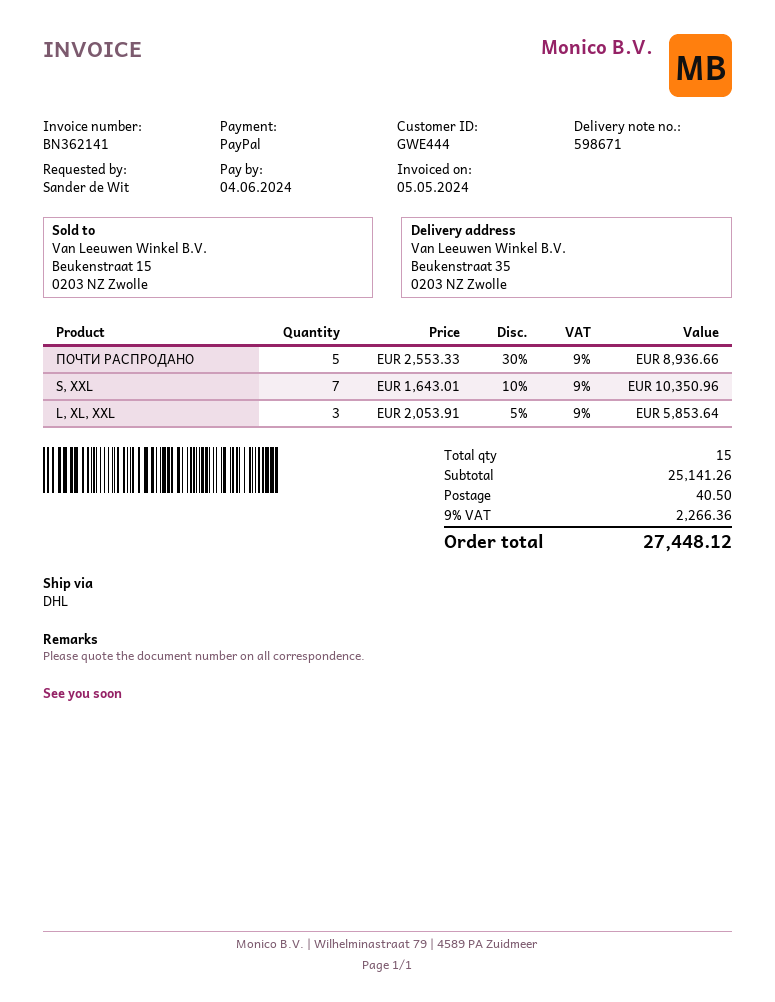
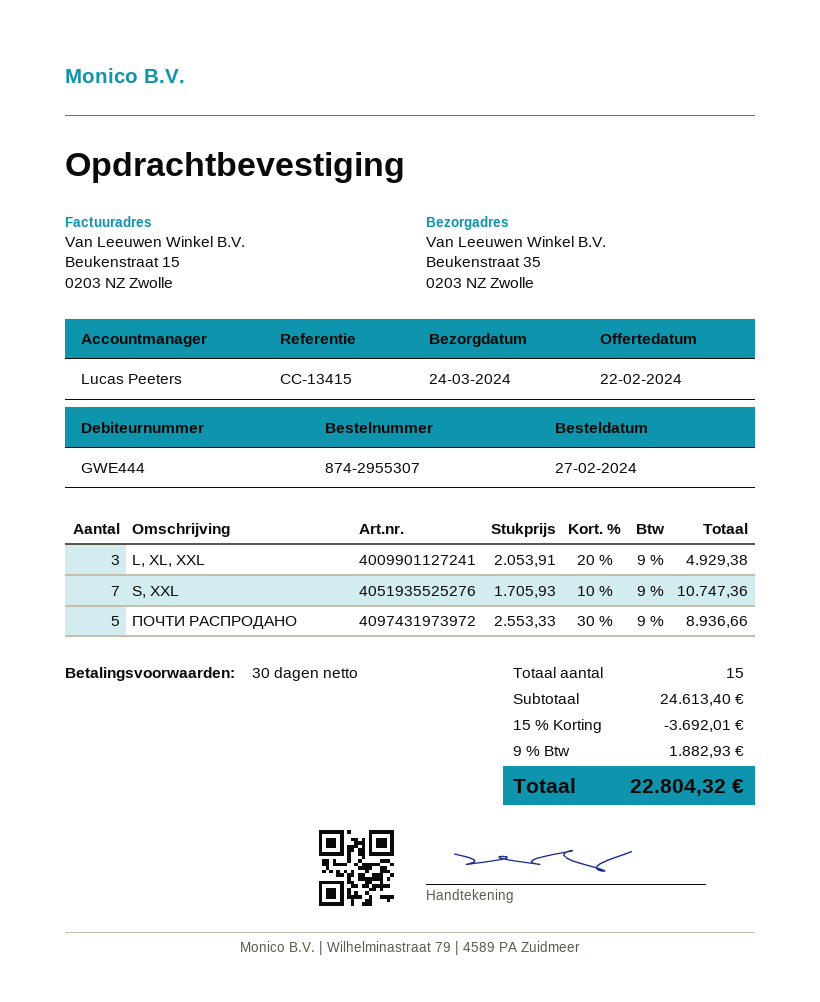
S, XXL: 7 x 1643.01 - 10% = 10350.96 -> 7 x 1705.93 - 10% = 10747.36
L, XL, XXL: 3 x 2053.91 - 5% = 5853.64 -> 3 x 2053.91 - 20% = 4929.38
subtotal: 25141.26 -> 24613.40
discount: none -> 15% = 3692.01
shipping: 40.50 -> none
tax: 9% = 2266.36 -> 9% = 1882.93
total: 27448.12 -> 22804.32

